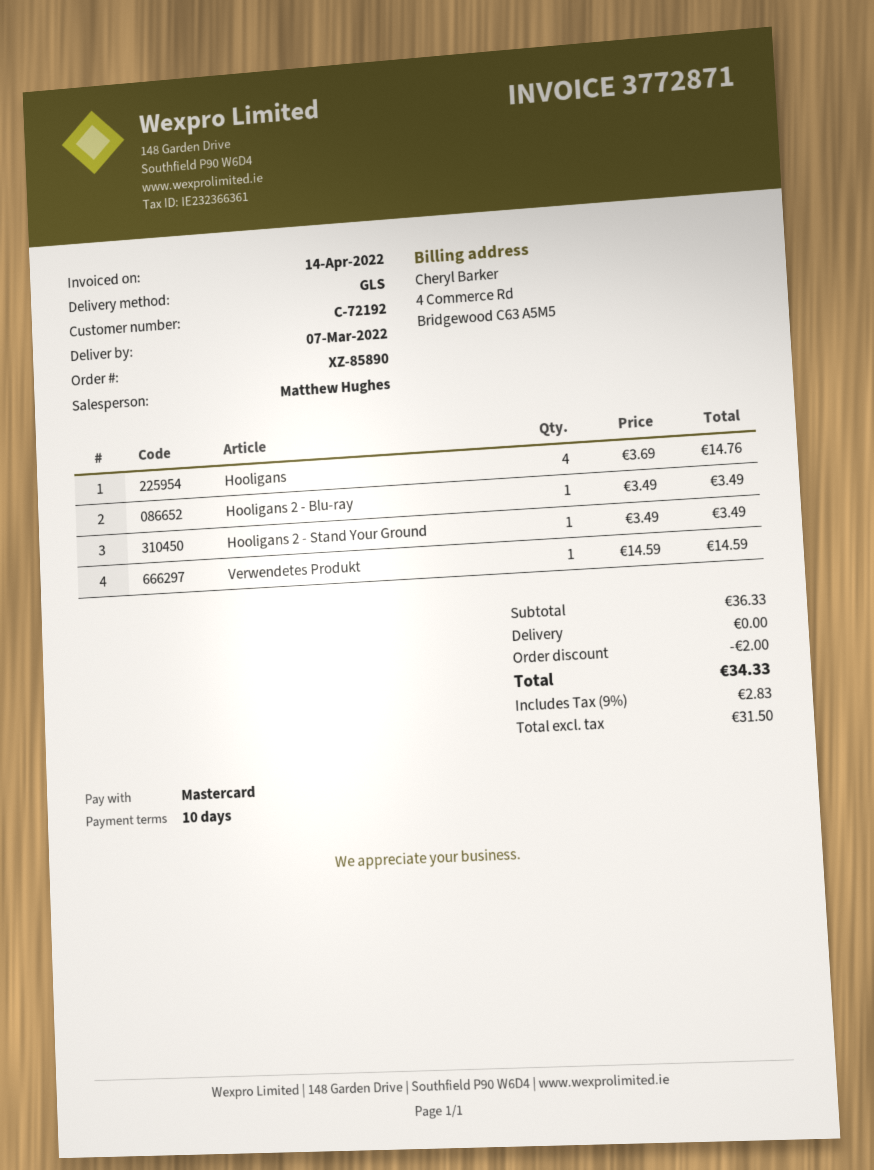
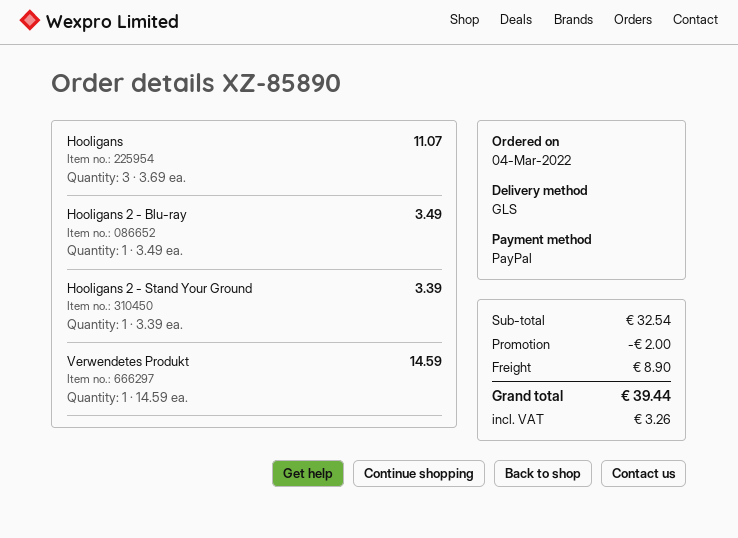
payment method: Mastercard -> PayPal
Hooligans: 4 x 3.69 = 14.76 -> 3 x 3.69 = 11.07
Hooligans 2 - Stand Your Ground: 1 x 3.49 = 3.49 -> 1 x 3.39 = 3.39
subtotal: 36.33 -> 32.54
shipping: 0.00 -> 8.90
tax: 2.83 -> 3.26
total: 34.33 -> 39.44

